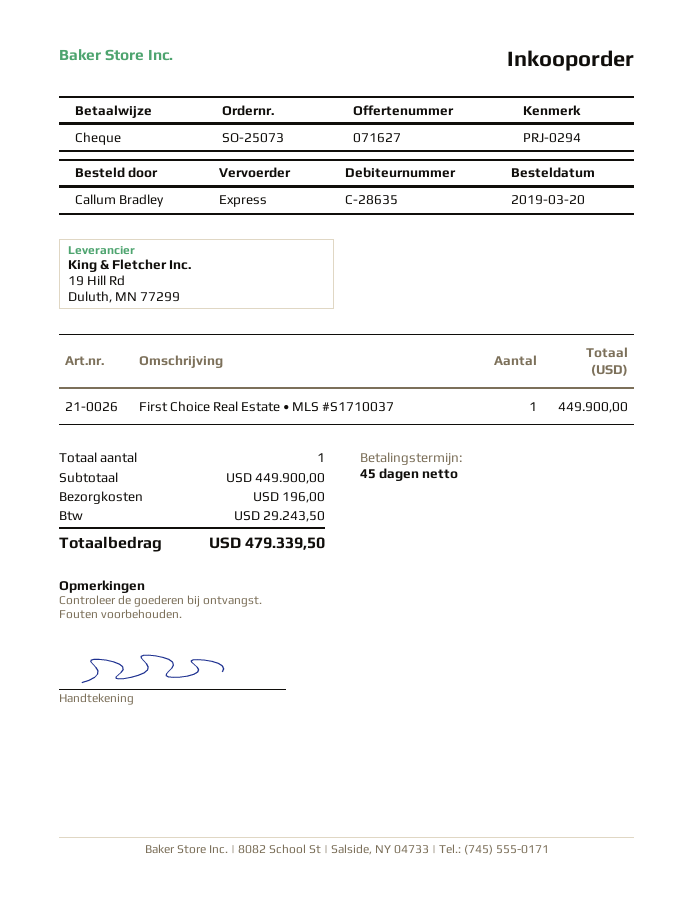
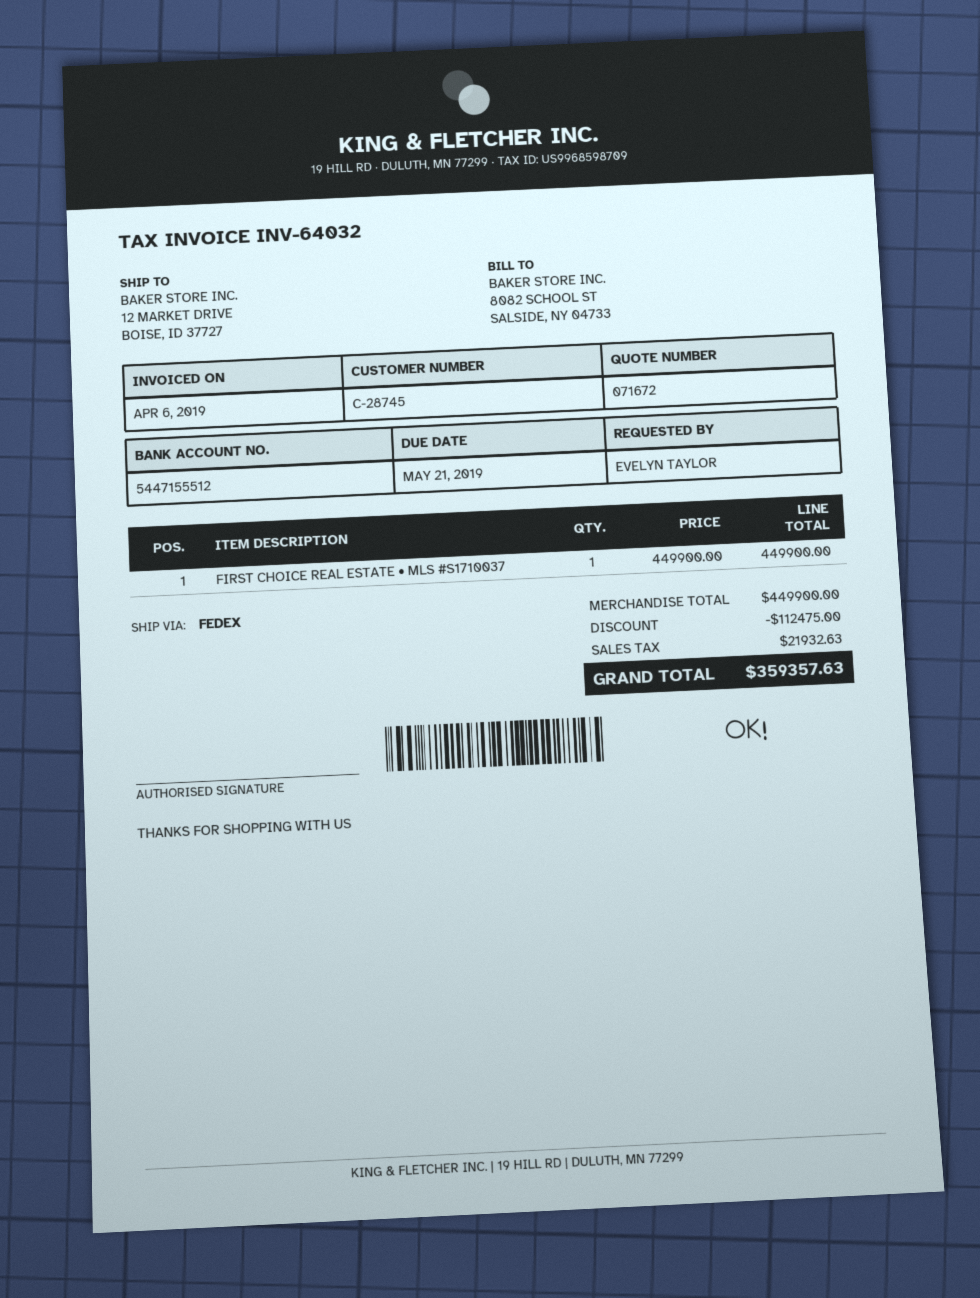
quote number: 071627 -> 071672
customer number: C-28635 -> C-28745
ordered by: Callum Bradley -> EVELYN TAYLOR
shipping method: express -> FedEx
discount: none -> 112475.00
shipping: 196.00 -> none
tax: 29243.50 -> 21932.63
total: 479339.50 -> 359357.63

